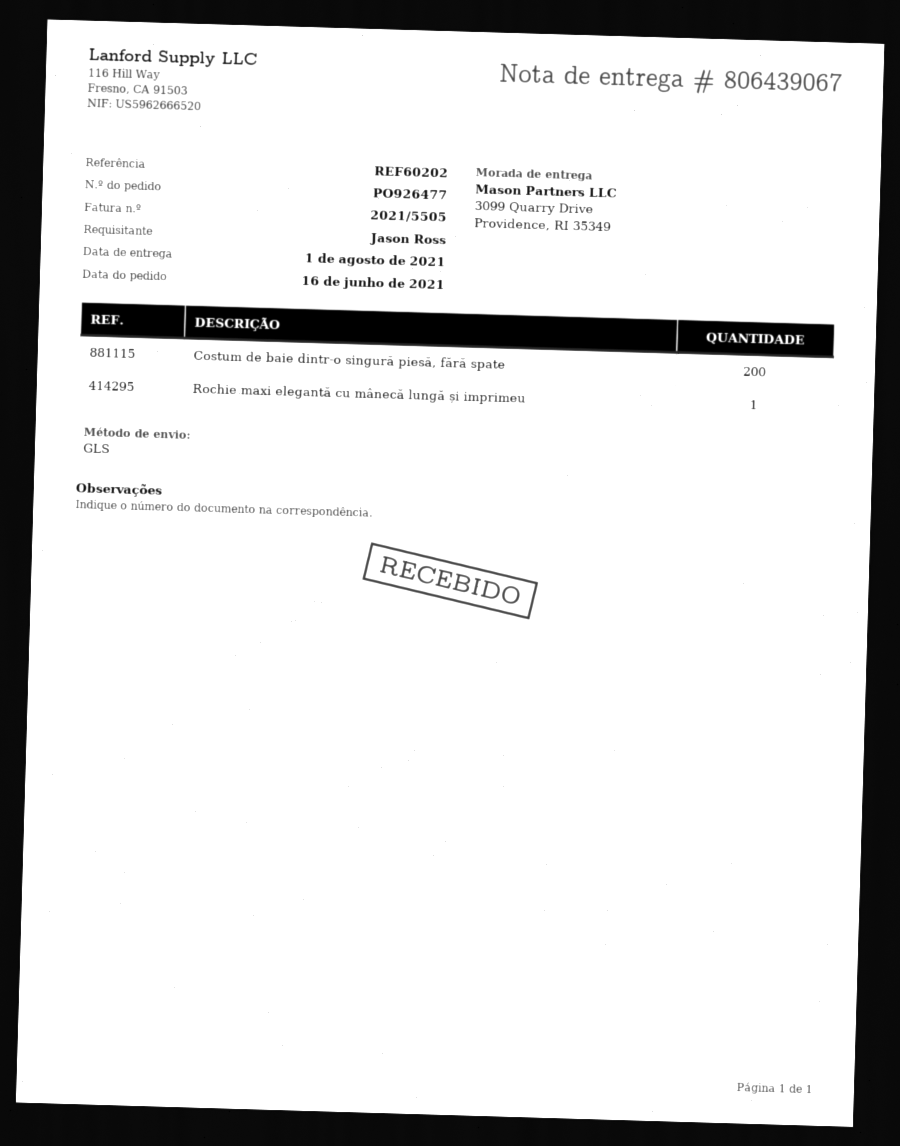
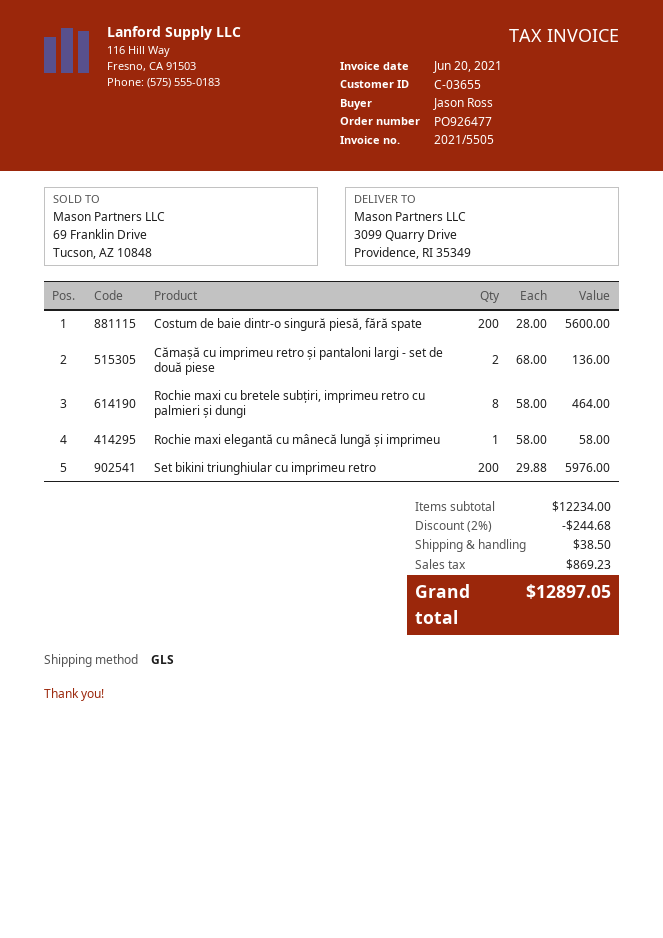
Cămașă cu imprimeu retro și pantaloni largi - set de două piese: none -> 2
Rochie maxi cu bretele subțiri, imprimeu retro cu palmieri și dungi: none -> 8
Set bikini triunghiular cu imprimeu retro: none -> 200

